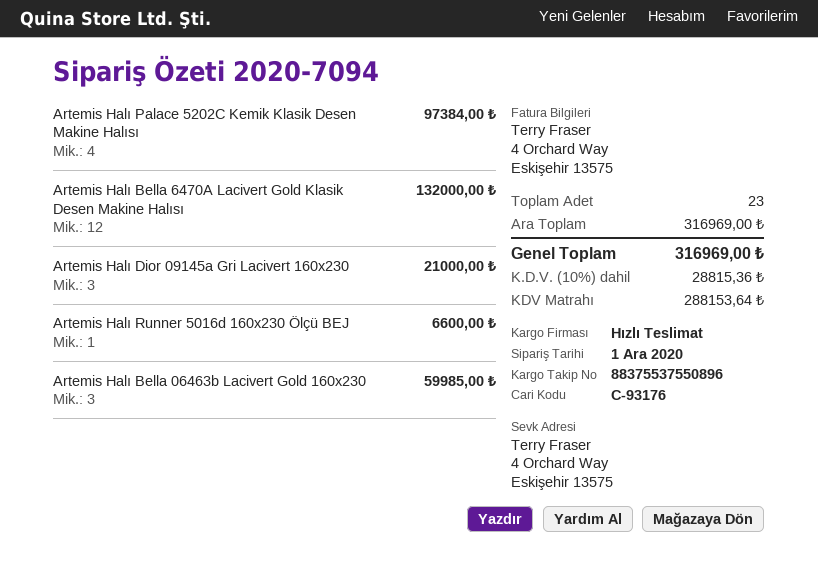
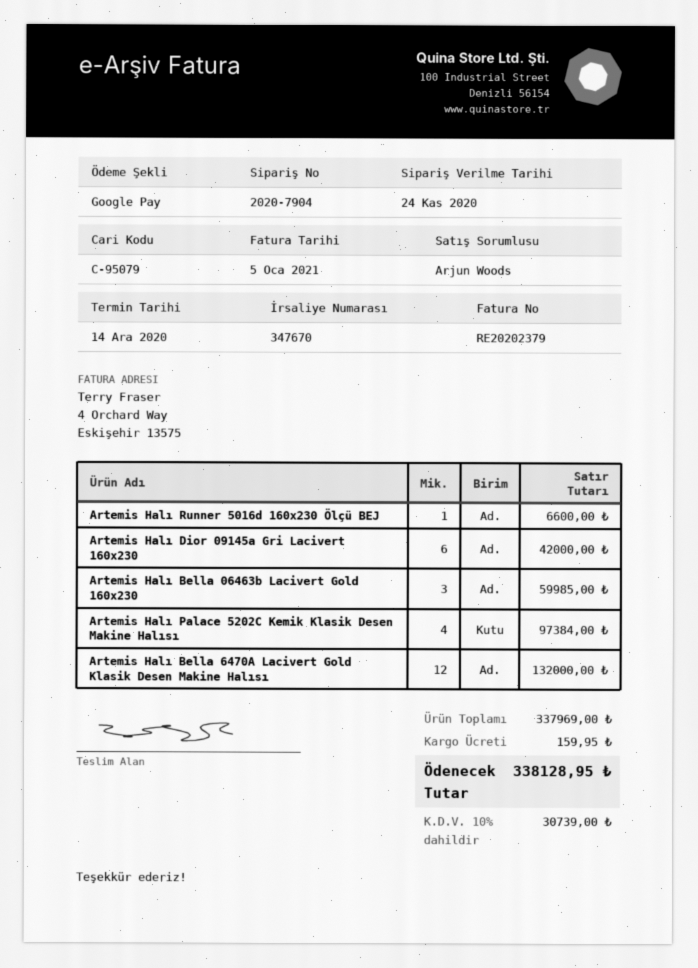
order number: 2020-7094 -> 2020-7904
order date: 2020-12-01 -> 2020-11-24
customer number: C-93176 -> C-95079
Artemis Halı Dior 09145a Gri Lacivert 160x230: 3 for 21000.00 -> 6 for 42000.00
subtotal: 316969.00 -> 337969.00
shipping: none -> 159.95
tax: 10% = 28815.36 -> 10% = 30739.00
total: 316969.00 -> 338128.95

